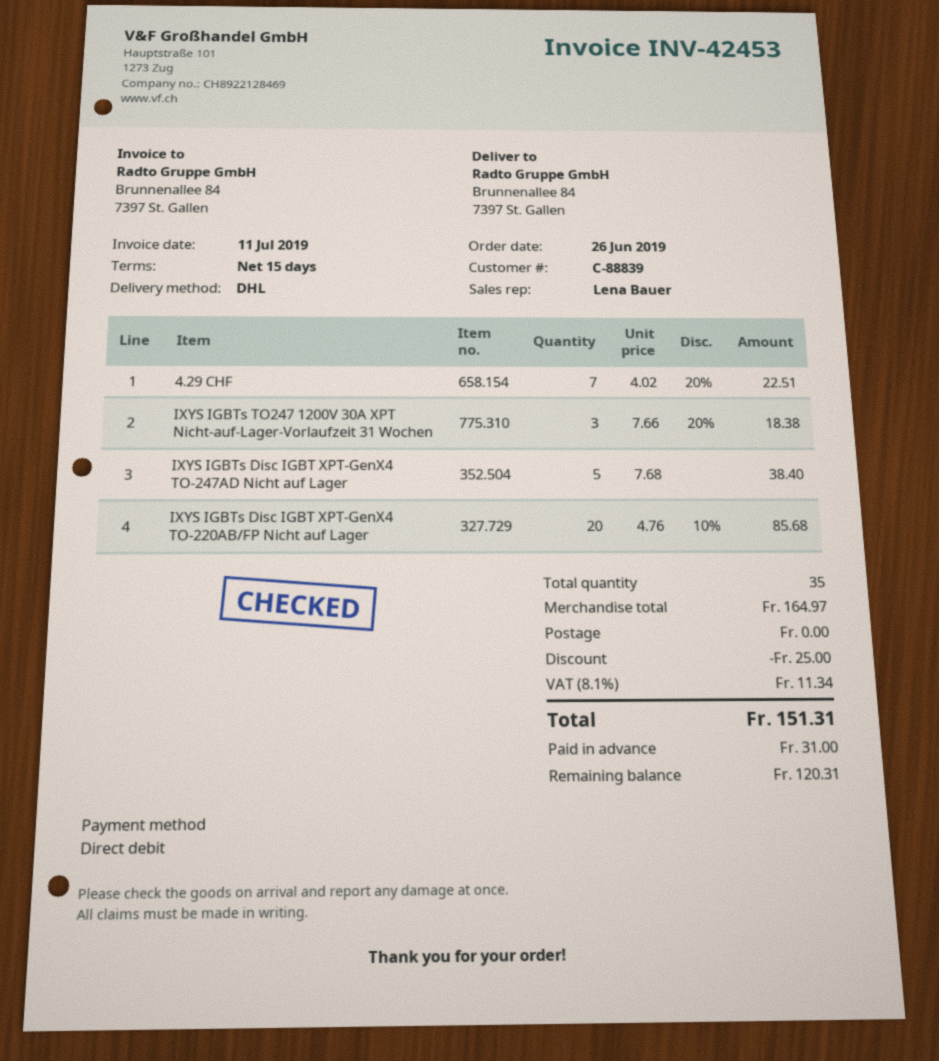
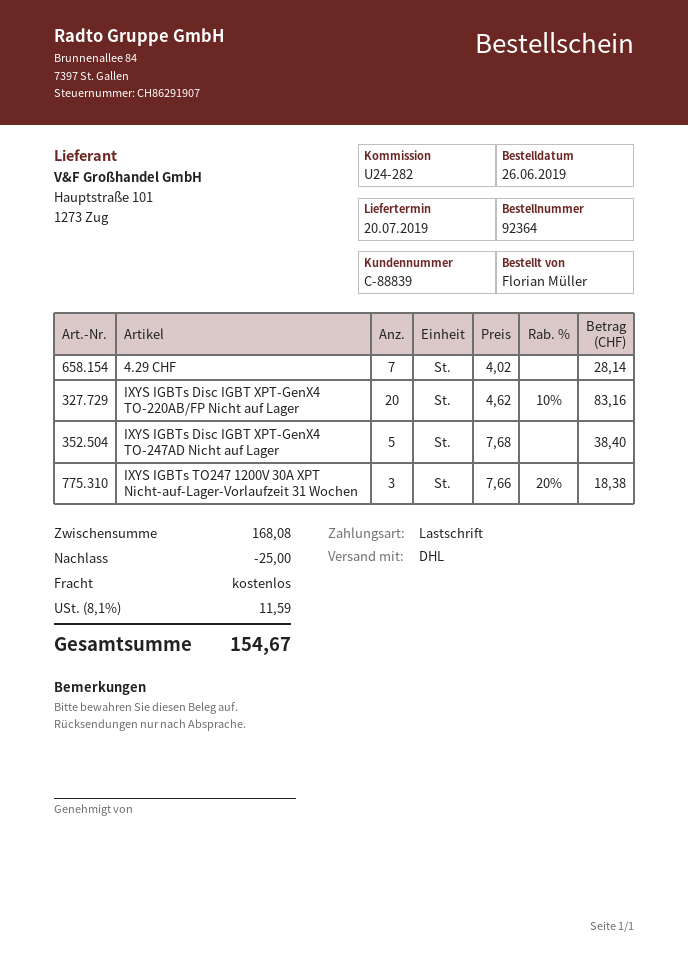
4.29 CHF: 7 x 4.02 - 20% = 22.51 -> 7 x 4.02 = 28.14
IXYS IGBTs Disc IGBT XPT-GenX4 TO-220AB/FP Nicht auf Lager: 20 x 4.76 - 10% = 85.68 -> 20 x 4.62 - 10% = 83.16
subtotal: 164.97 -> 168.08
tax: 8.1% = 11.34 -> 8.1% = 11.59
total: 151.31 -> 154.67

